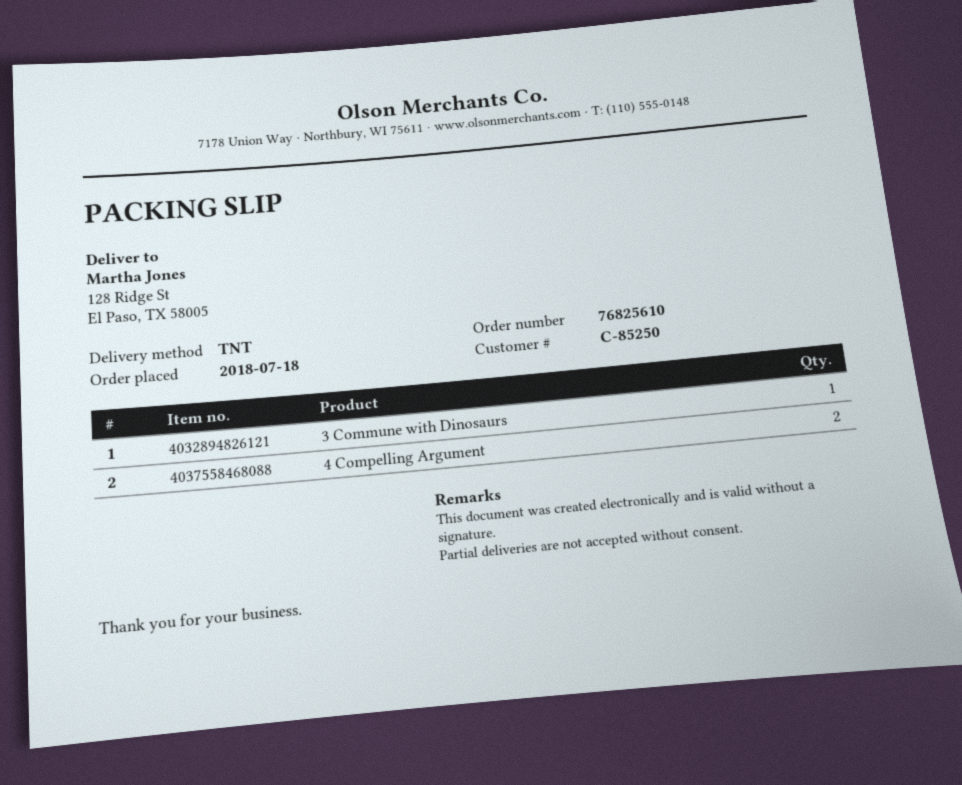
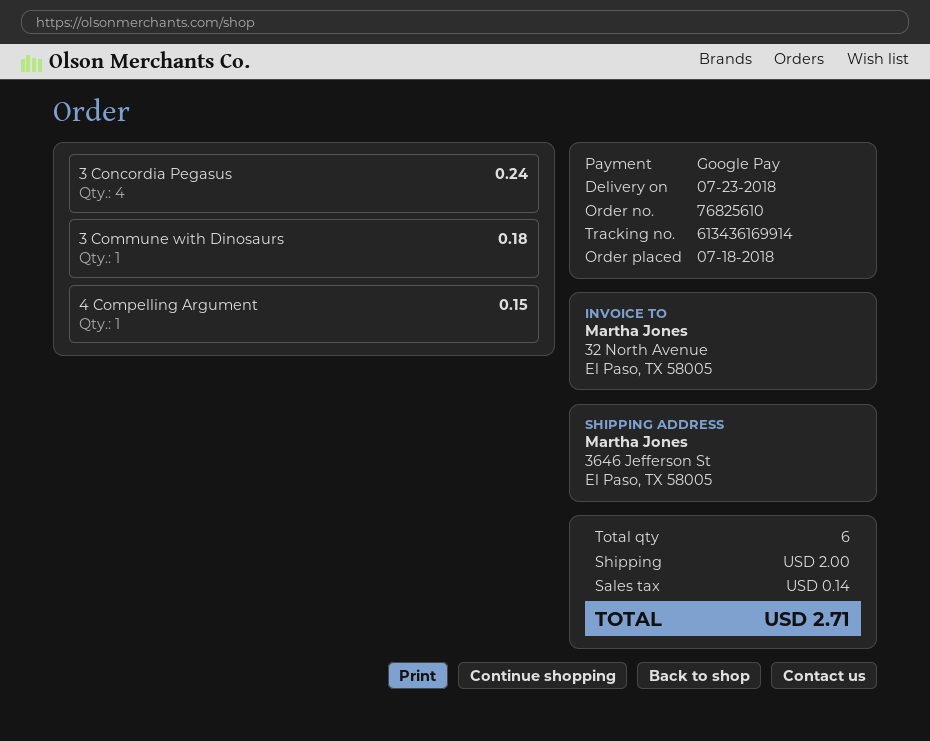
ship to: 128 Ridge St, El Paso, TX 58005 -> 3646 Jefferson St, El Paso, TX 58005
4 Compelling Argument: 2 -> 1
3 Concordia Pegasus: none -> 4

